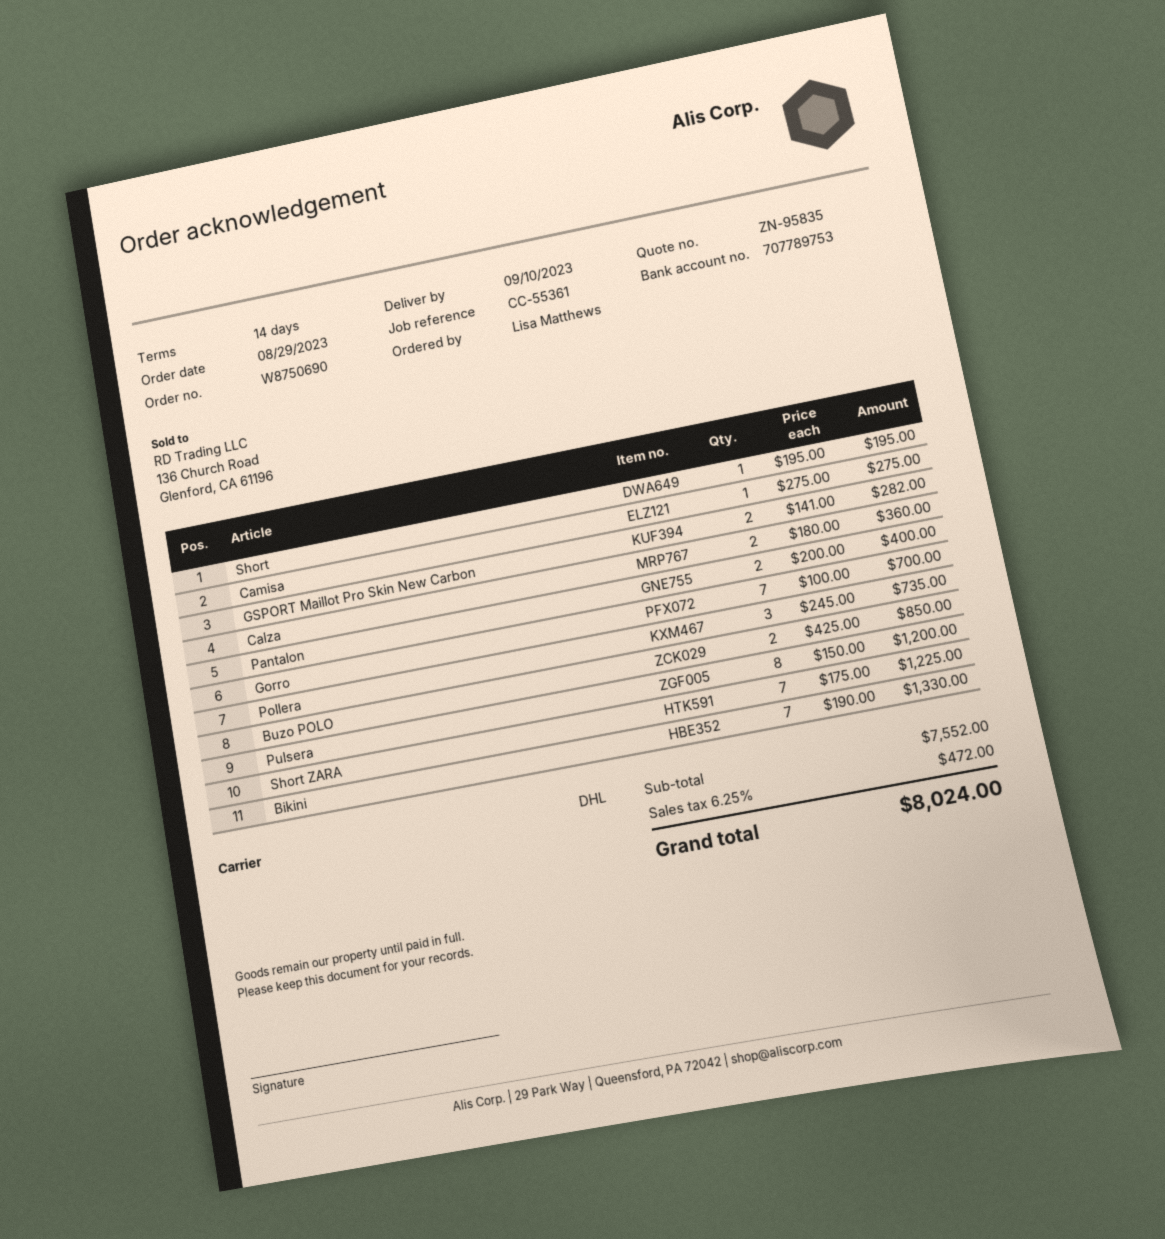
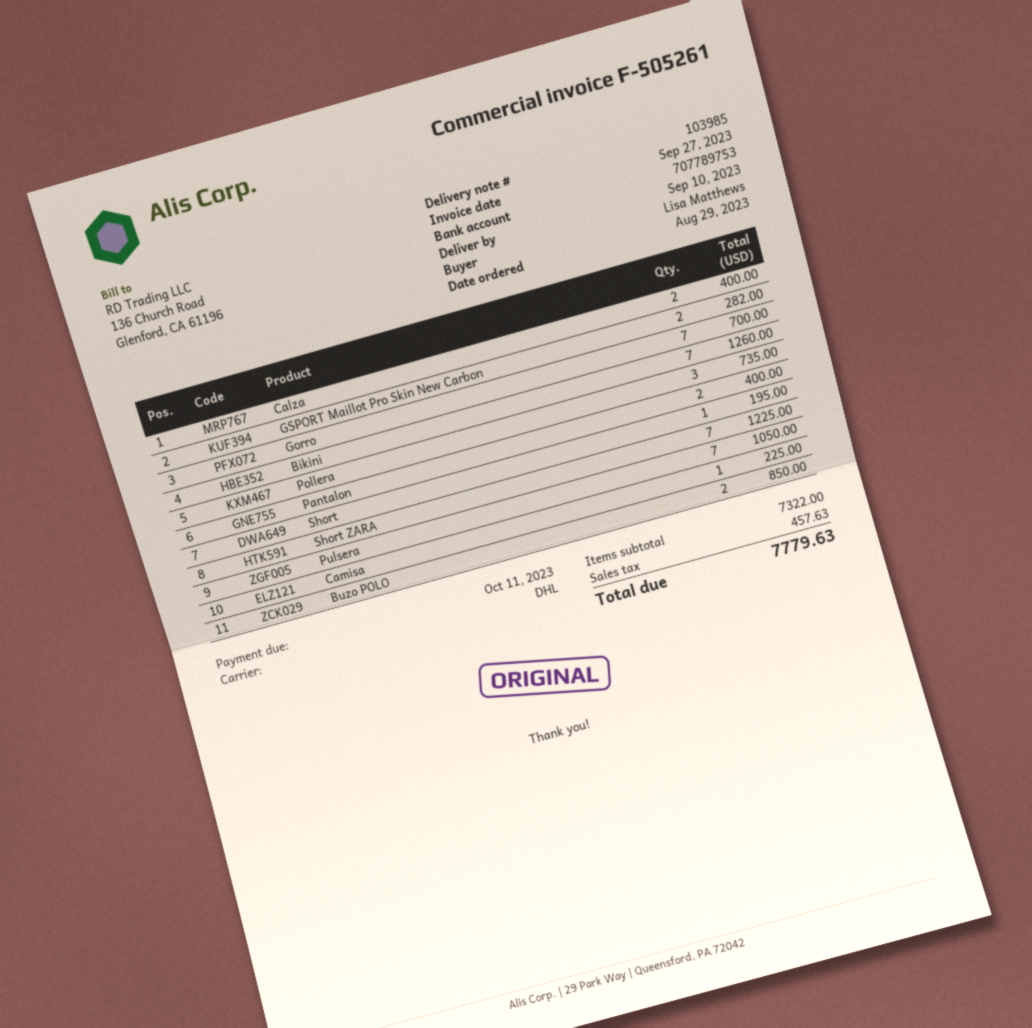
Camisa: 1 for 275.00 -> 1 for 225.00
Calza: 2 for 360.00 -> 2 for 400.00
Pulsera: 8 for 1200.00 -> 7 for 1050.00
Bikini: 7 for 1330.00 -> 7 for 1260.00
subtotal: 7552.00 -> 7322.00
tax: 472.00 -> 457.63
total: 8024.00 -> 7779.63

